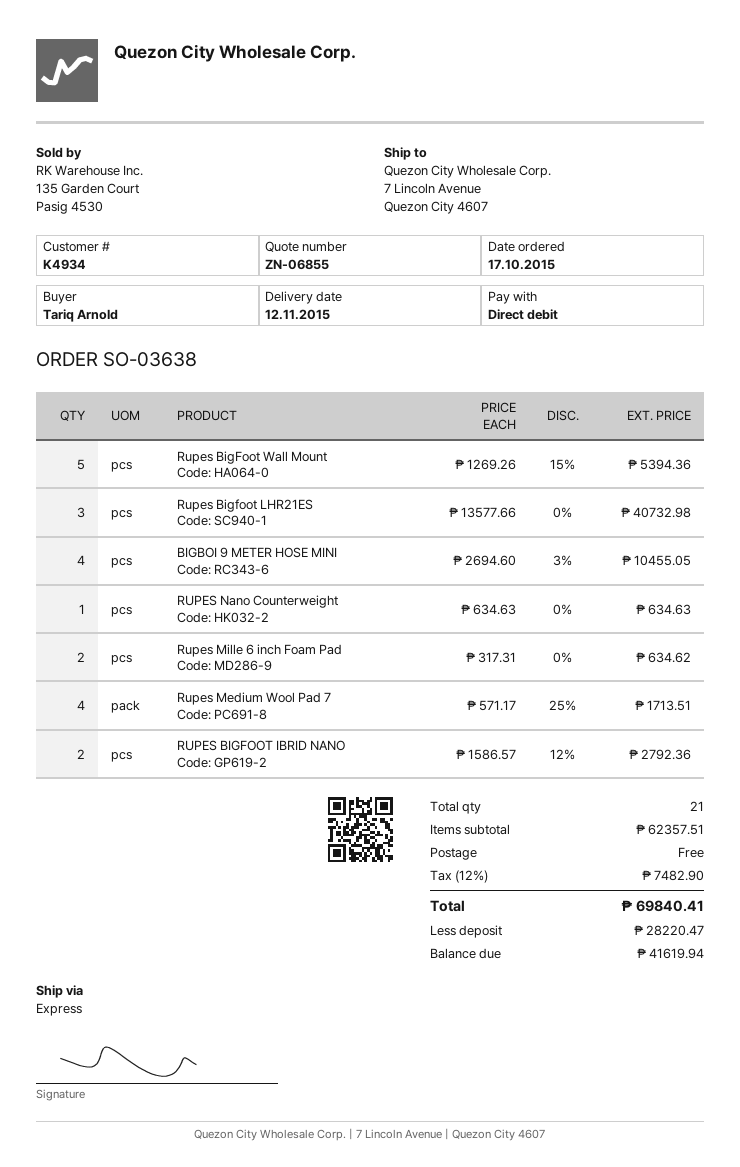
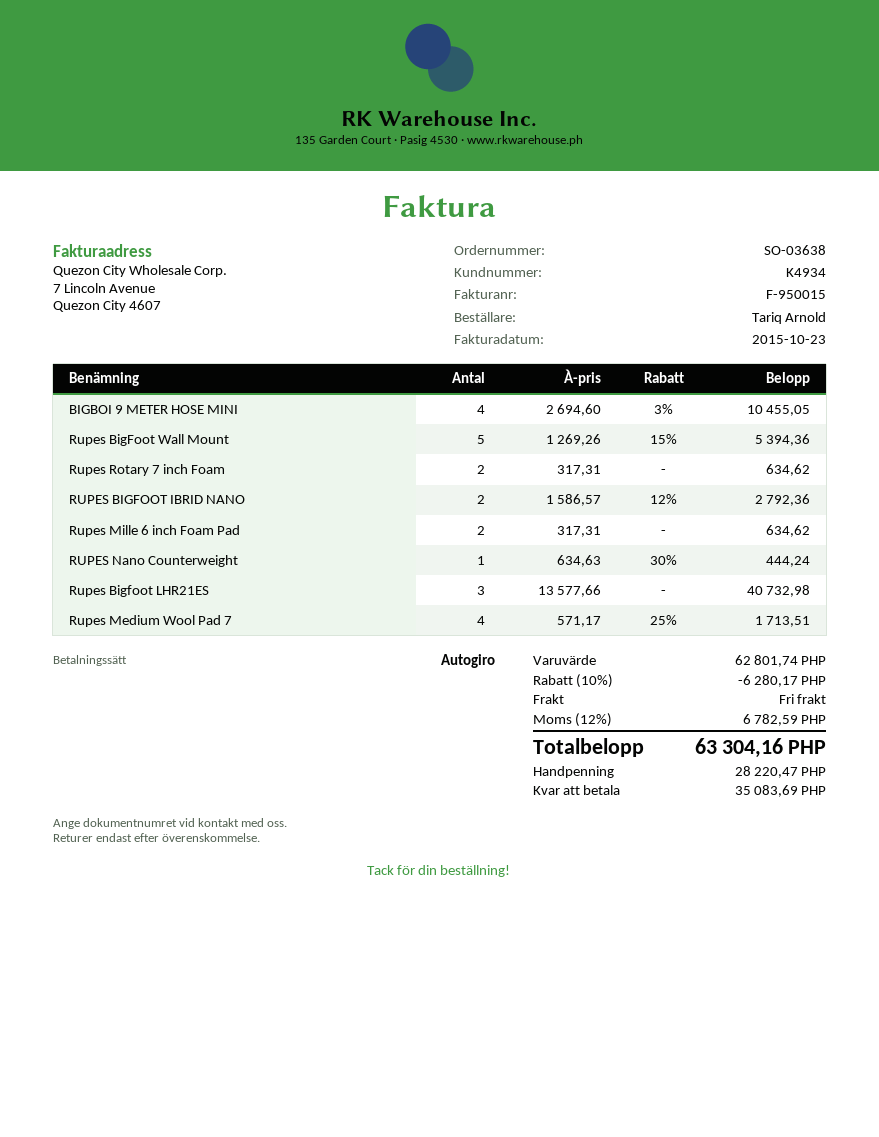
RUPES Nano Counterweight: 1 x 634.63 = 634.63 -> 1 x 634.63 - 30% = 444.24
Rupes Rotary 7 inch Foam: none -> 2 x 317.31 = 634.62
subtotal: 62357.51 -> 62801.74
discount: none -> 10% = 6280.17
tax: 12% = 7482.90 -> 12% = 6782.59
total: 69840.41 -> 63304.16
balance: 41619.94 -> 35083.69

